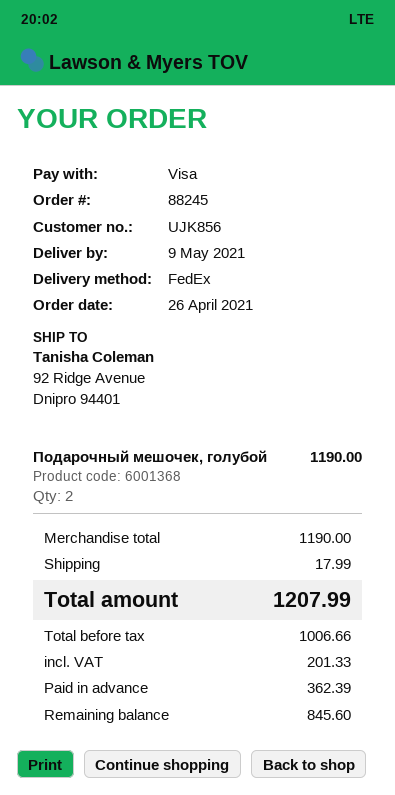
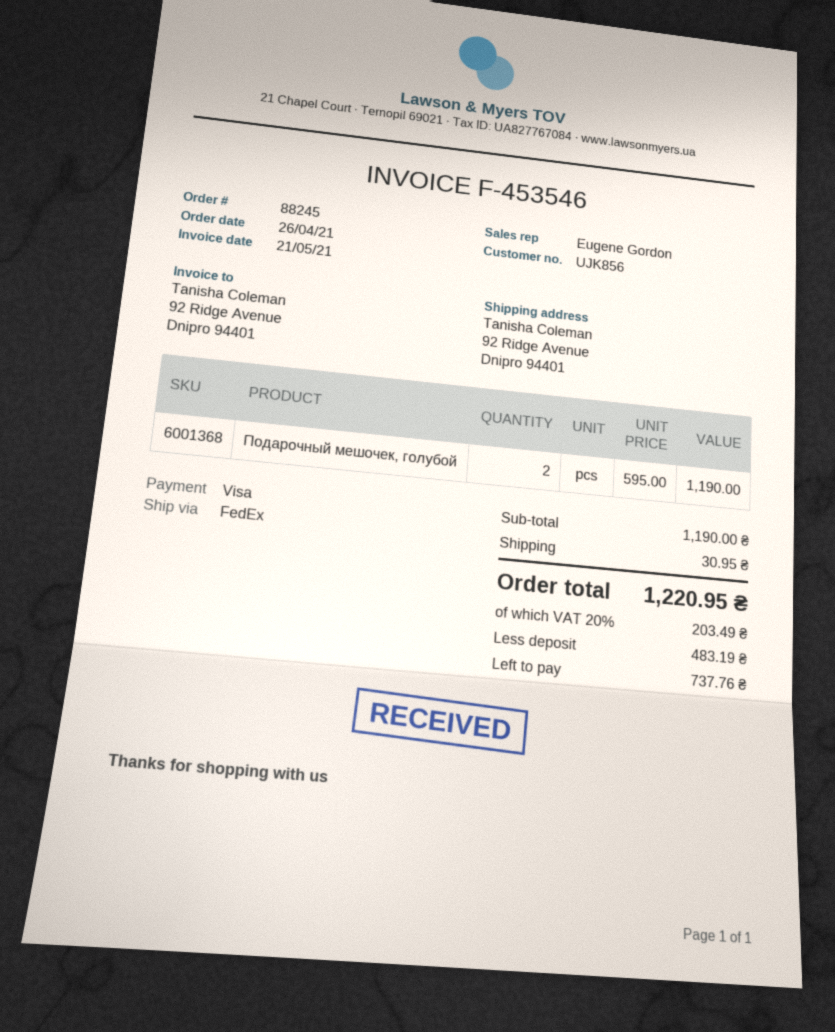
shipping: 17.99 -> 30.95
tax: 201.33 -> 203.49
total: 1207.99 -> 1220.95
deposit: 362.39 -> 483.19
balance: 845.60 -> 737.76

